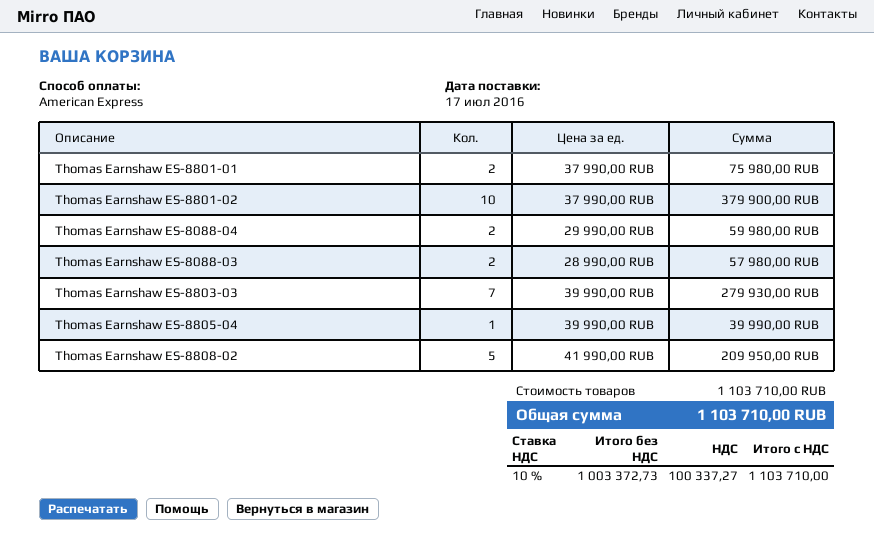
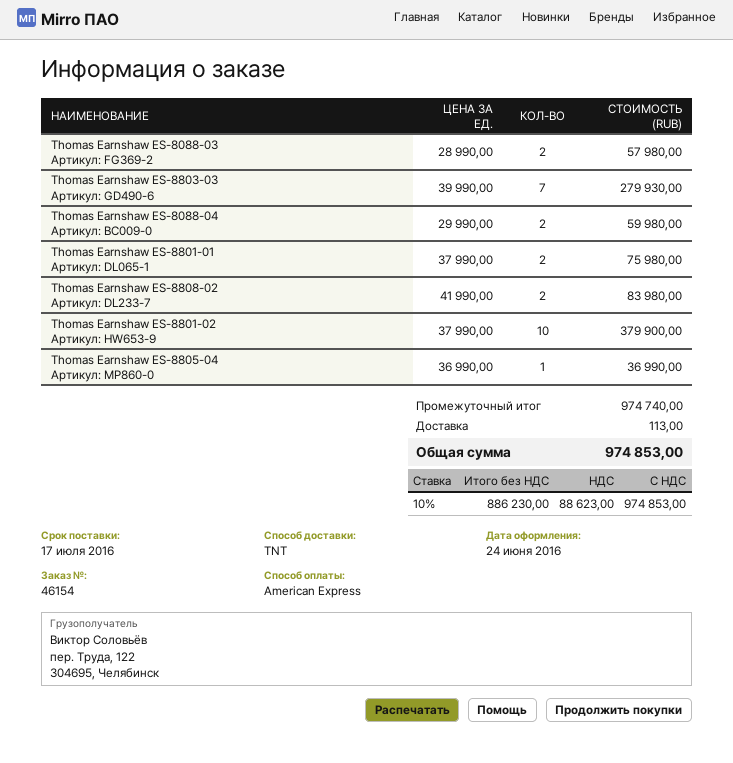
Thomas Earnshaw ES-8805-04: 1 x 39990.00 = 39990.00 -> 1 x 36990.00 = 36990.00
Thomas Earnshaw ES-8808-02: 5 x 41990.00 = 209950.00 -> 2 x 41990.00 = 83980.00
subtotal: 1103710.00 -> 974740.00
shipping: none -> 113.00
net: 1003372.73 -> 886230.00
tax: 10% = 100337.27 -> 10% = 88623.00
total: 1103710.00 -> 974853.00

